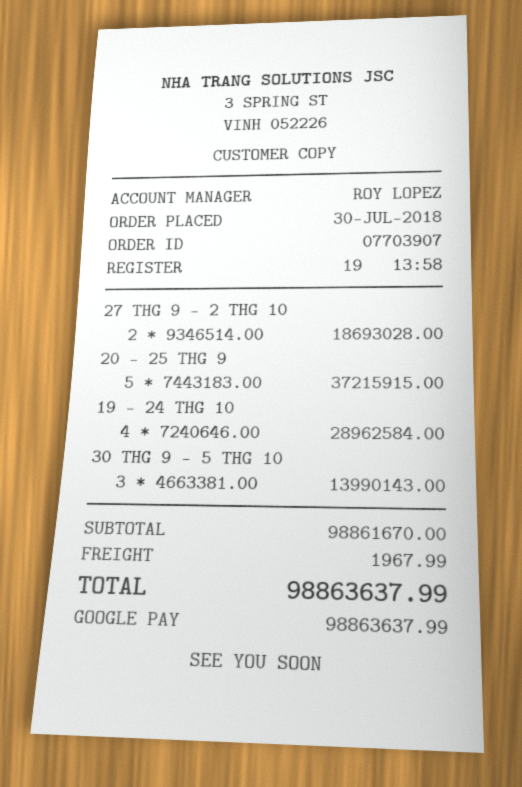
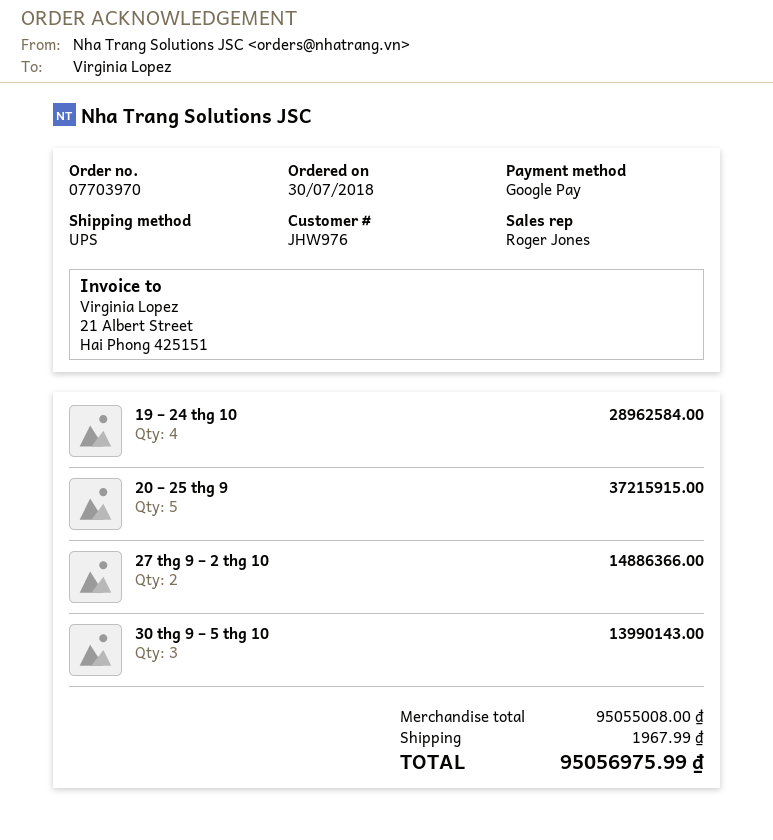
order number: 07703907 -> 07703970
sales rep: ROY LOPEZ -> Roger Jones
27 THG 9 – 2 THG 10: 2 for 18693028.00 -> 2 for 14886366.00
subtotal: 98861670.00 -> 95055008.00
total: 98863637.99 -> 95056975.99

